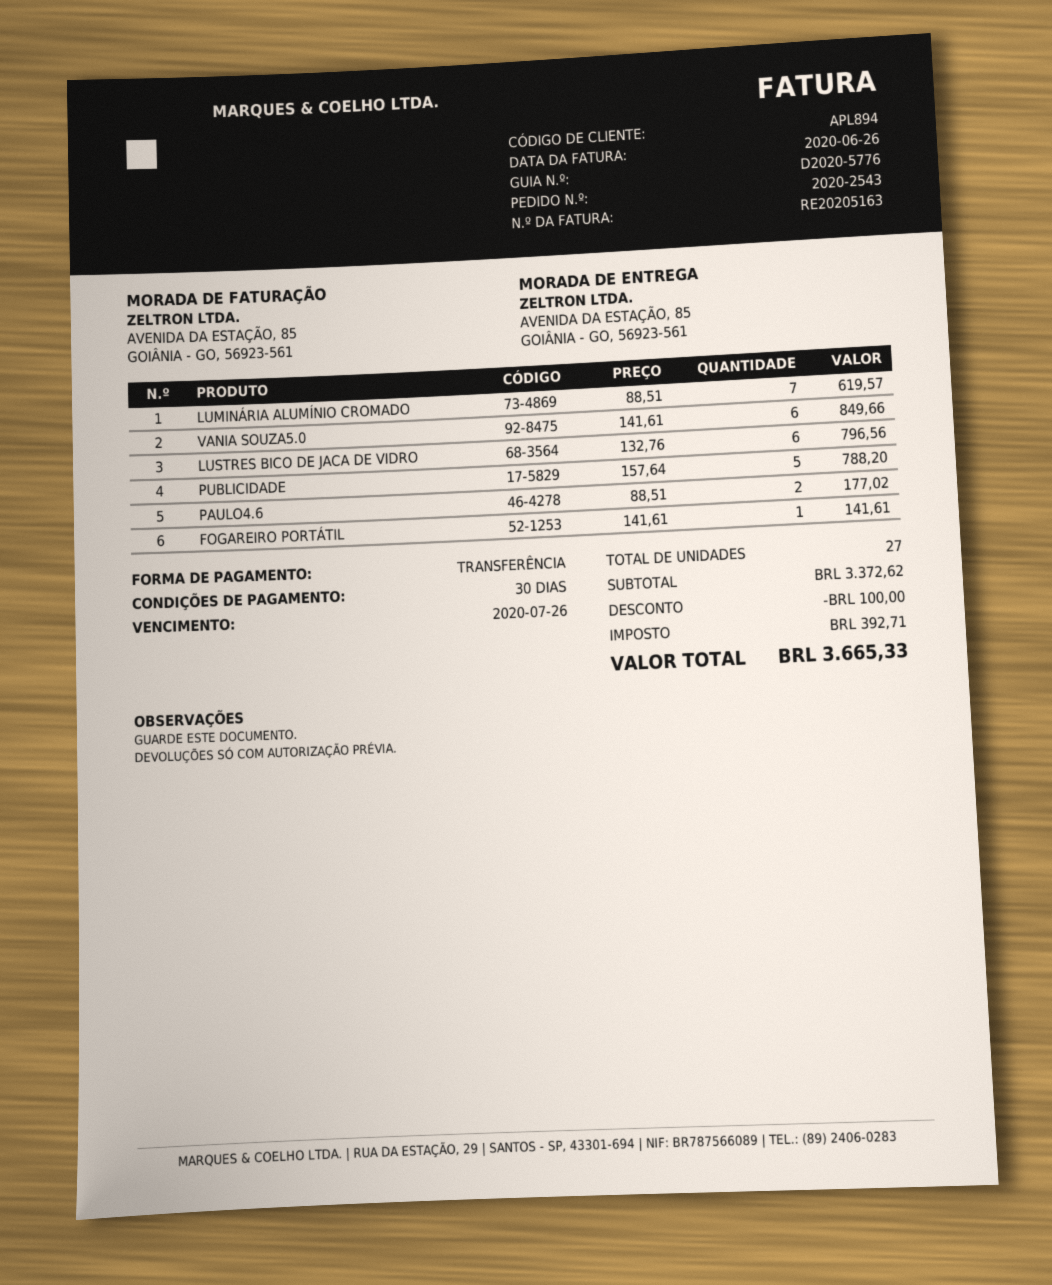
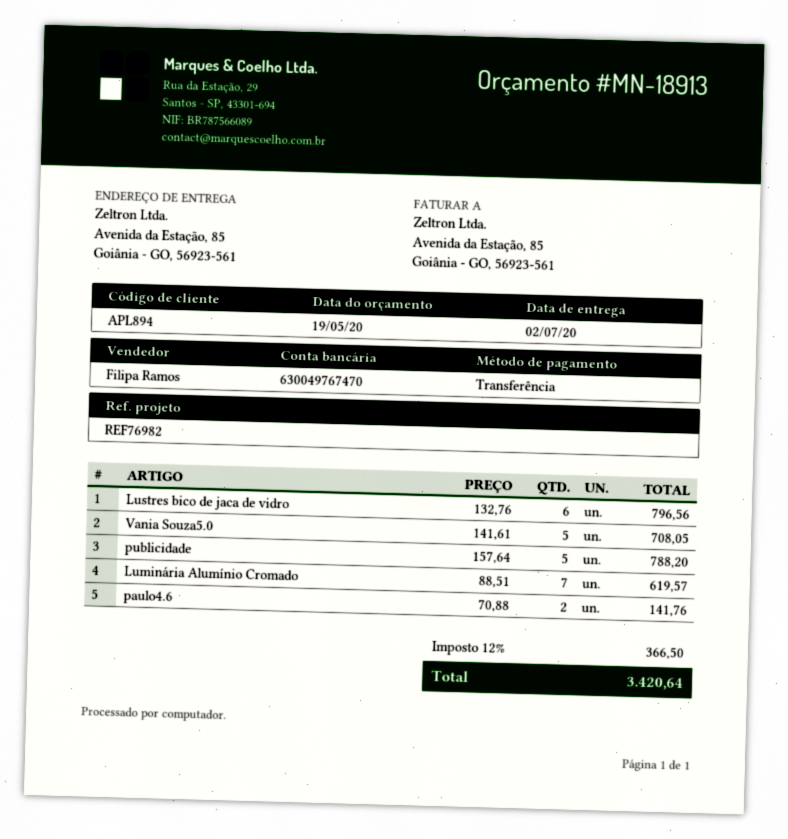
VANIA SOUZA5.0: 6 x 141.61 = 849.66 -> 5 x 141.61 = 708.05
PAULO4.6: 2 x 88.51 = 177.02 -> 2 x 70.88 = 141.76
FOGAREIRO PORTÁTIL: 1 x 141.61 = 141.61 -> none
discount: 100.00 -> none
tax: 392.71 -> 366.50
total: 3665.33 -> 3420.64

